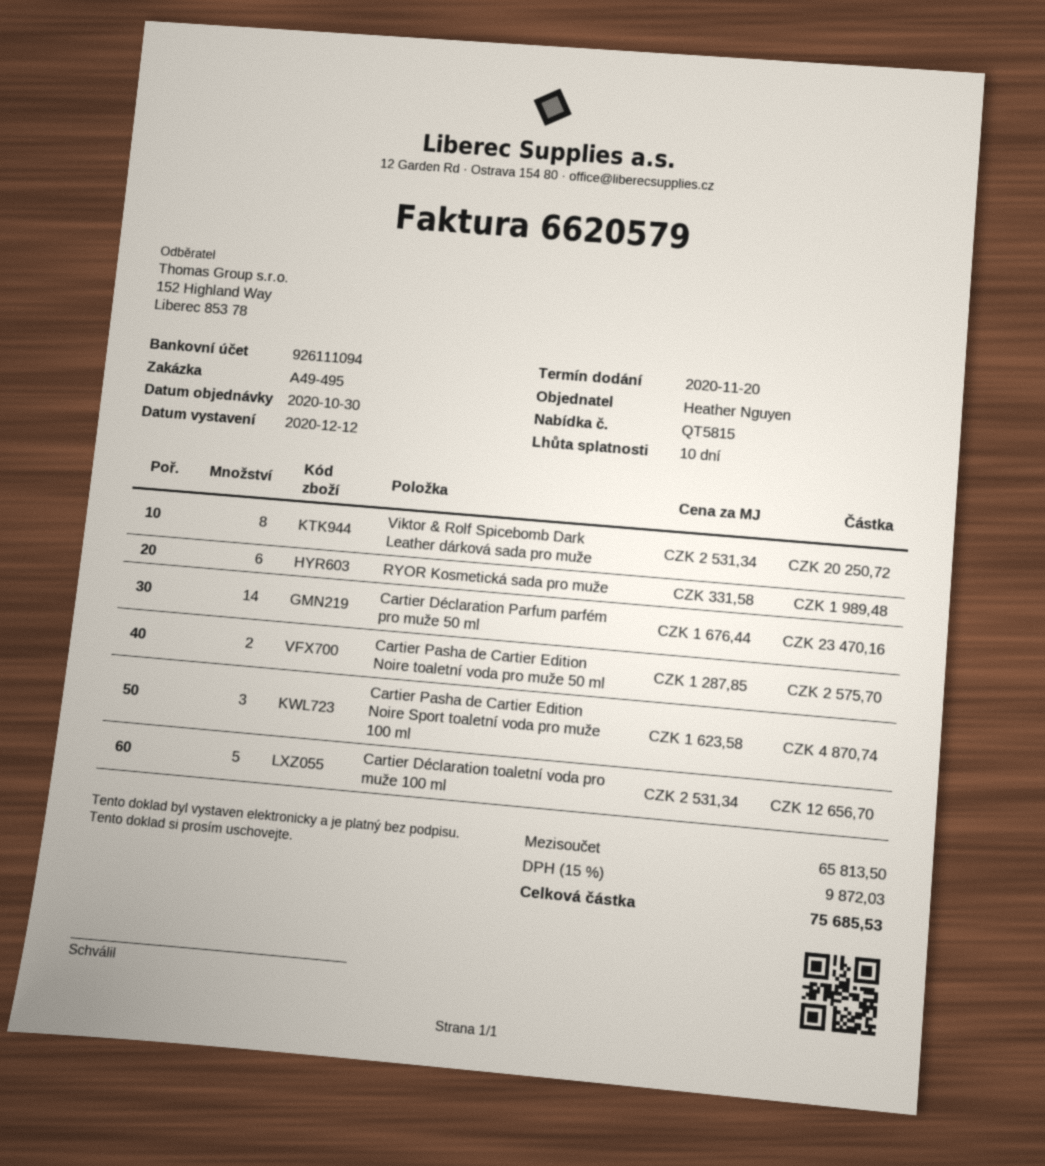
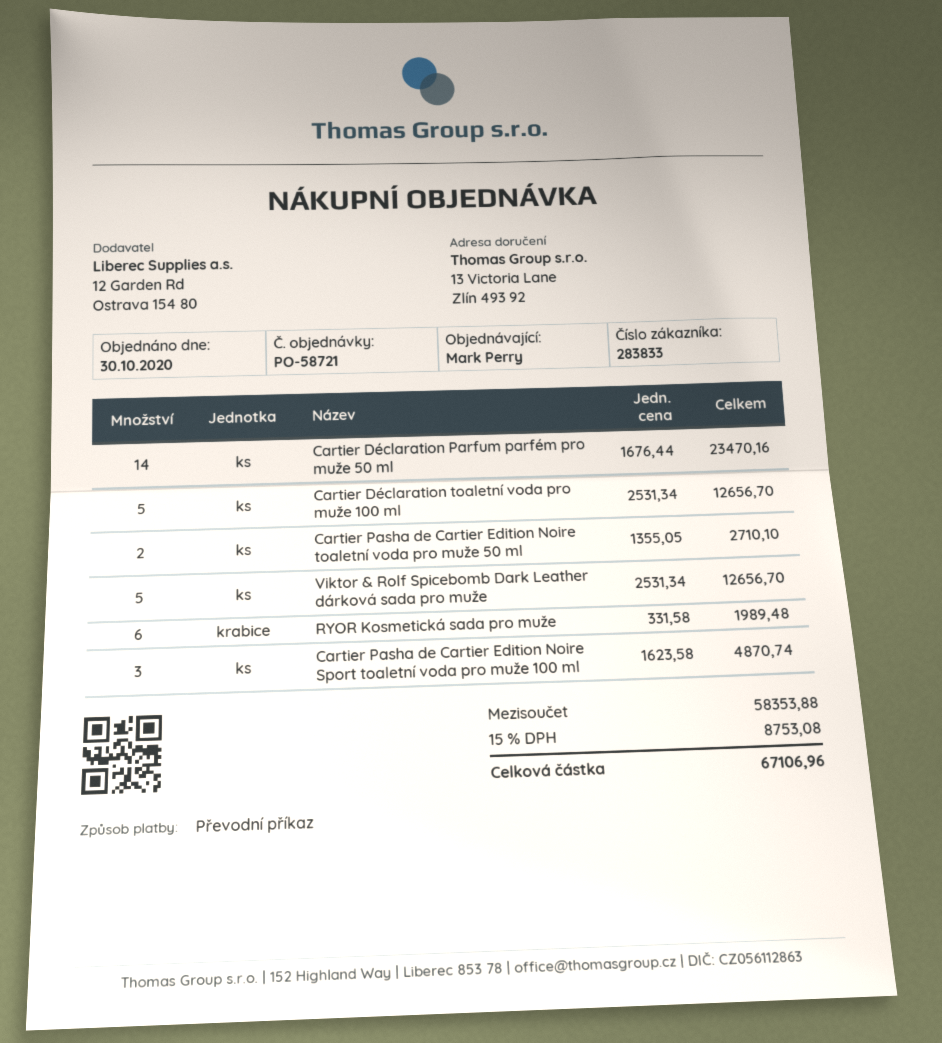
ordered by: Heather Nguyen -> Mark Perry
Viktor & Rolf Spicebomb Dark Leather dárková sada pro muže: 8 x 2531.34 = 20250.72 -> 5 x 2531.34 = 12656.70
Cartier Pasha de Cartier Edition Noire toaletní voda pro muže 50 ml: 2 x 1287.85 = 2575.70 -> 2 x 1355.05 = 2710.10
subtotal: 65813.50 -> 58353.88
tax: 15% = 9872.03 -> 15% = 8753.08
total: 75685.53 -> 67106.96

